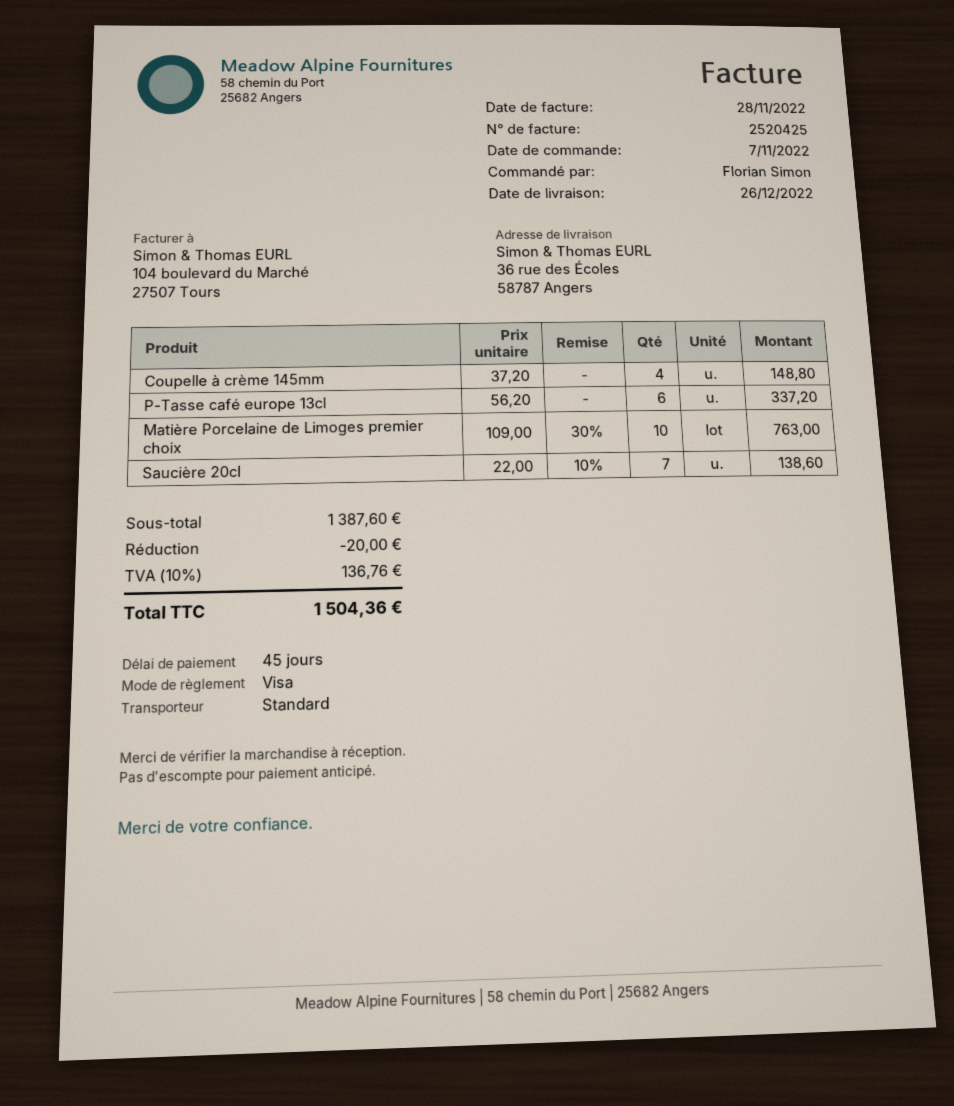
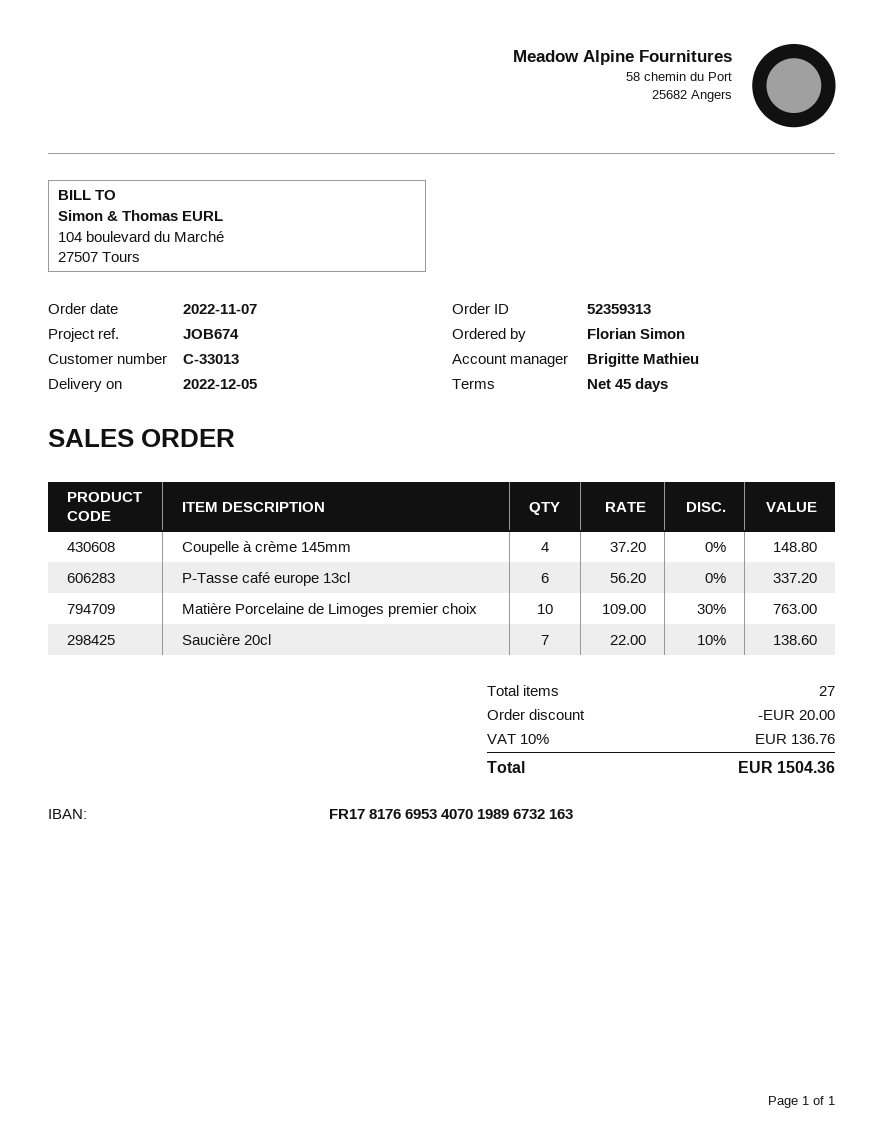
delivery date: 2022-12-26 -> 2022-12-05

